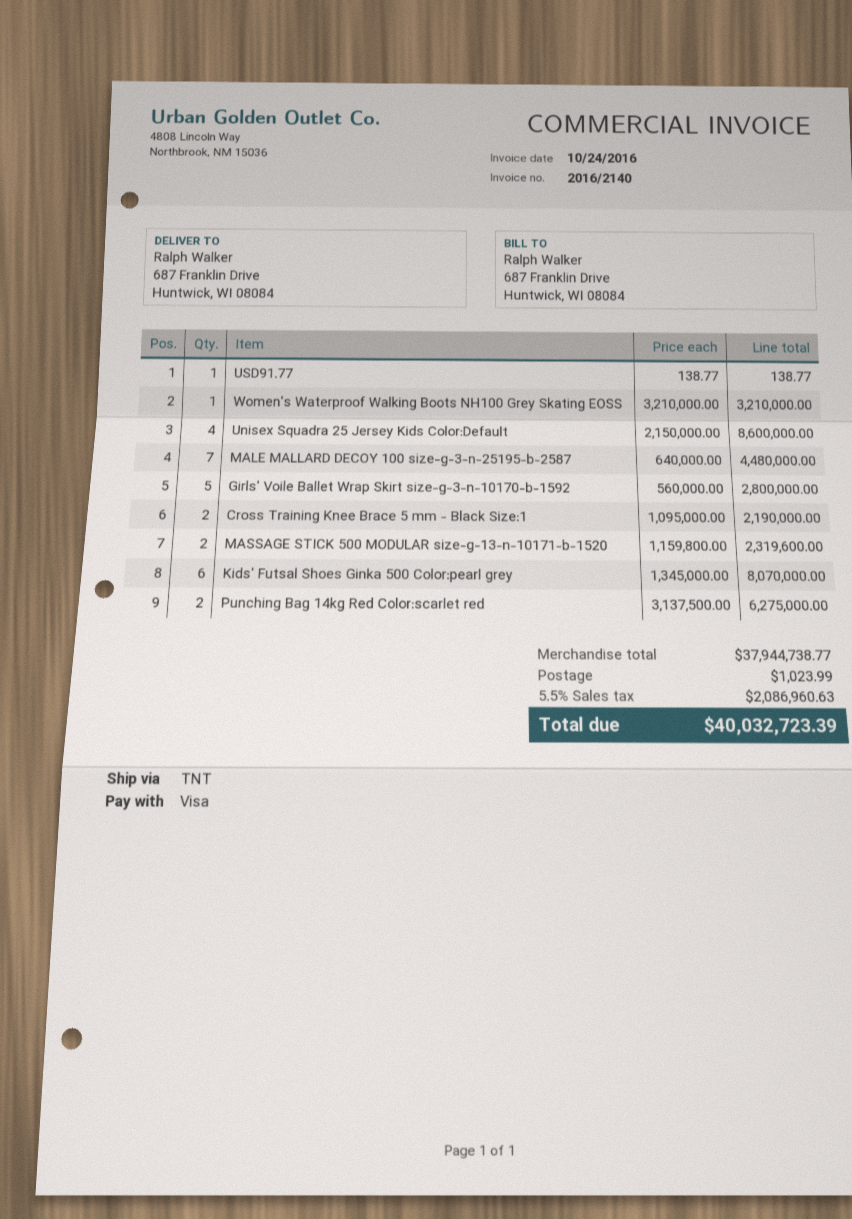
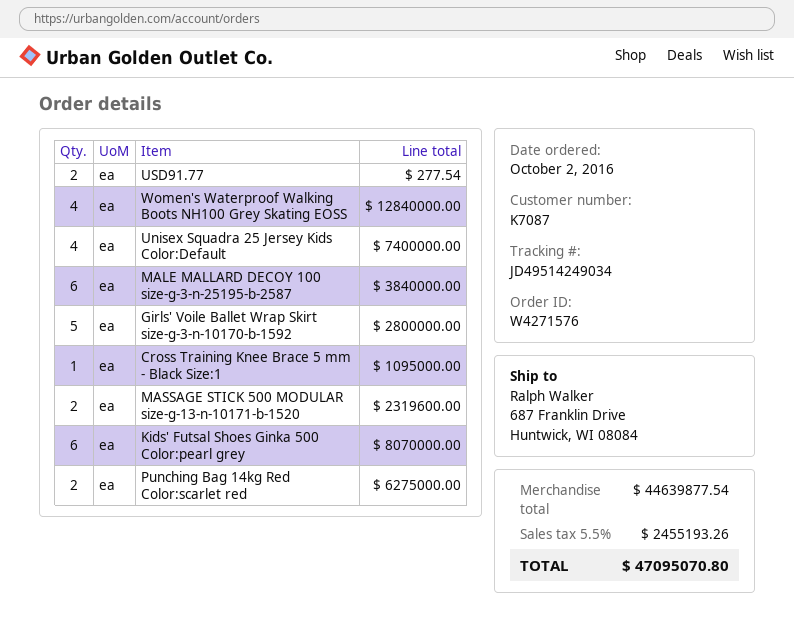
USD91.77: 1 for 138.77 -> 2 for 277.54
Women's Waterproof Walking Boots NH100 Grey Skating EOSS: 1 for 3210000.00 -> 4 for 12840000.00
Unisex Squadra 25 Jersey Kids Color:Default: 4 for 8600000.00 -> 4 for 7400000.00
MALE MALLARD DECOY 100 size-g-3-n-25195-b-2587: 7 for 4480000.00 -> 6 for 3840000.00
Cross Training Knee Brace 5 mm - Black Size:1: 2 for 2190000.00 -> 1 for 1095000.00
subtotal: 37944738.77 -> 44639877.54
shipping: 1023.99 -> none
tax: 5.5% = 2086960.63 -> 5.5% = 2455193.26
total: 40032723.39 -> 47095070.80

